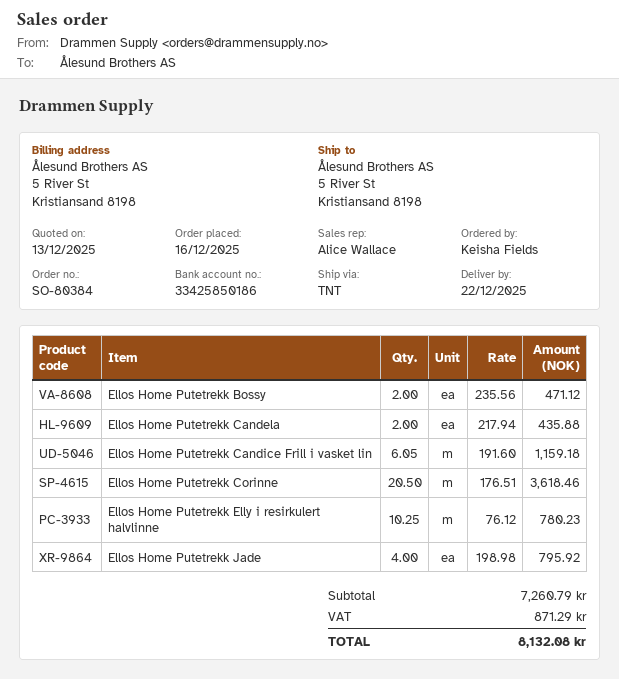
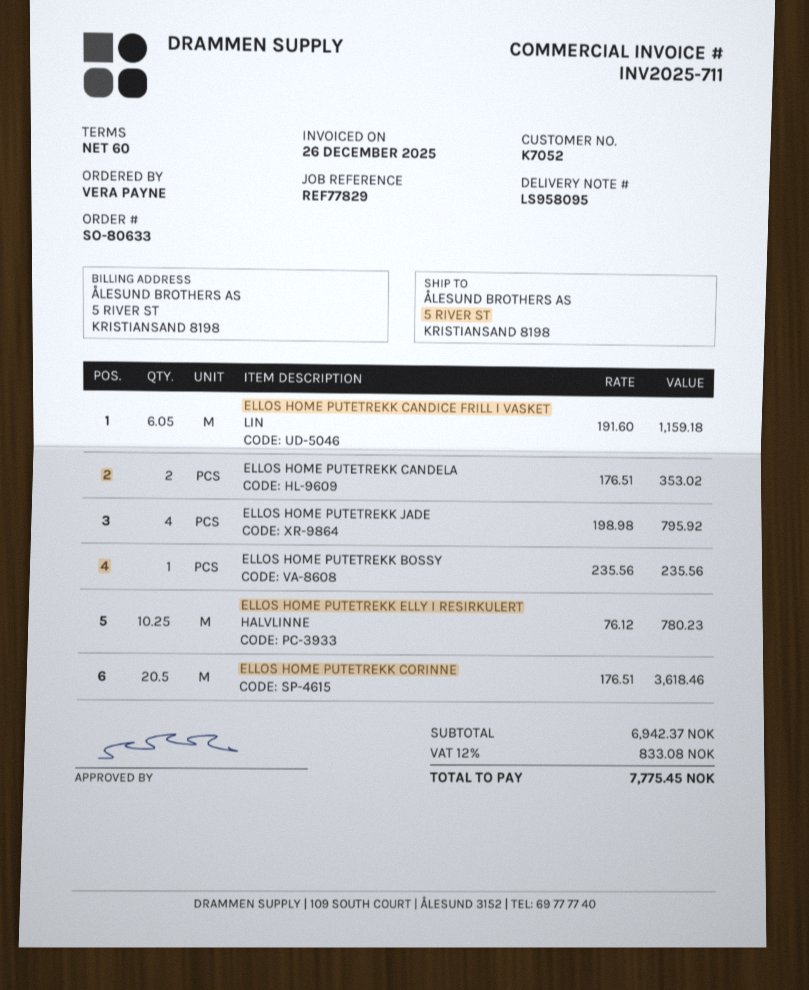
order number: SO-80384 -> SO-80633
ordered by: Keisha Fields -> VERA PAYNE
Ellos Home Putetrekk Bossy: 2 x 235.56 = 471.12 -> 1 x 235.56 = 235.56
Ellos Home Putetrekk Candela: 2 x 217.94 = 435.88 -> 2 x 176.51 = 353.02
subtotal: 7260.79 -> 6942.37
tax: 871.29 -> 833.08
total: 8132.08 -> 7775.45

